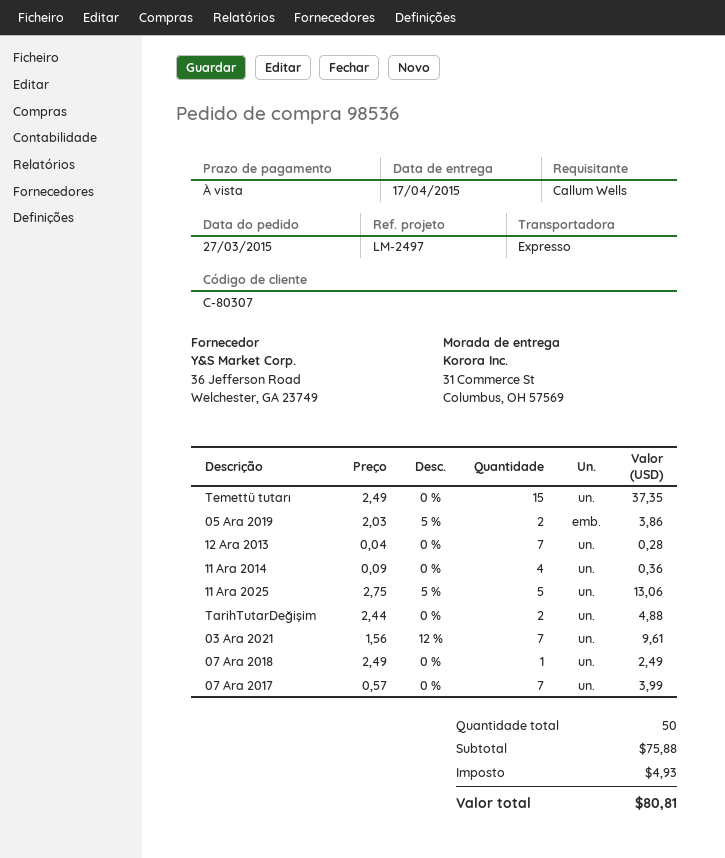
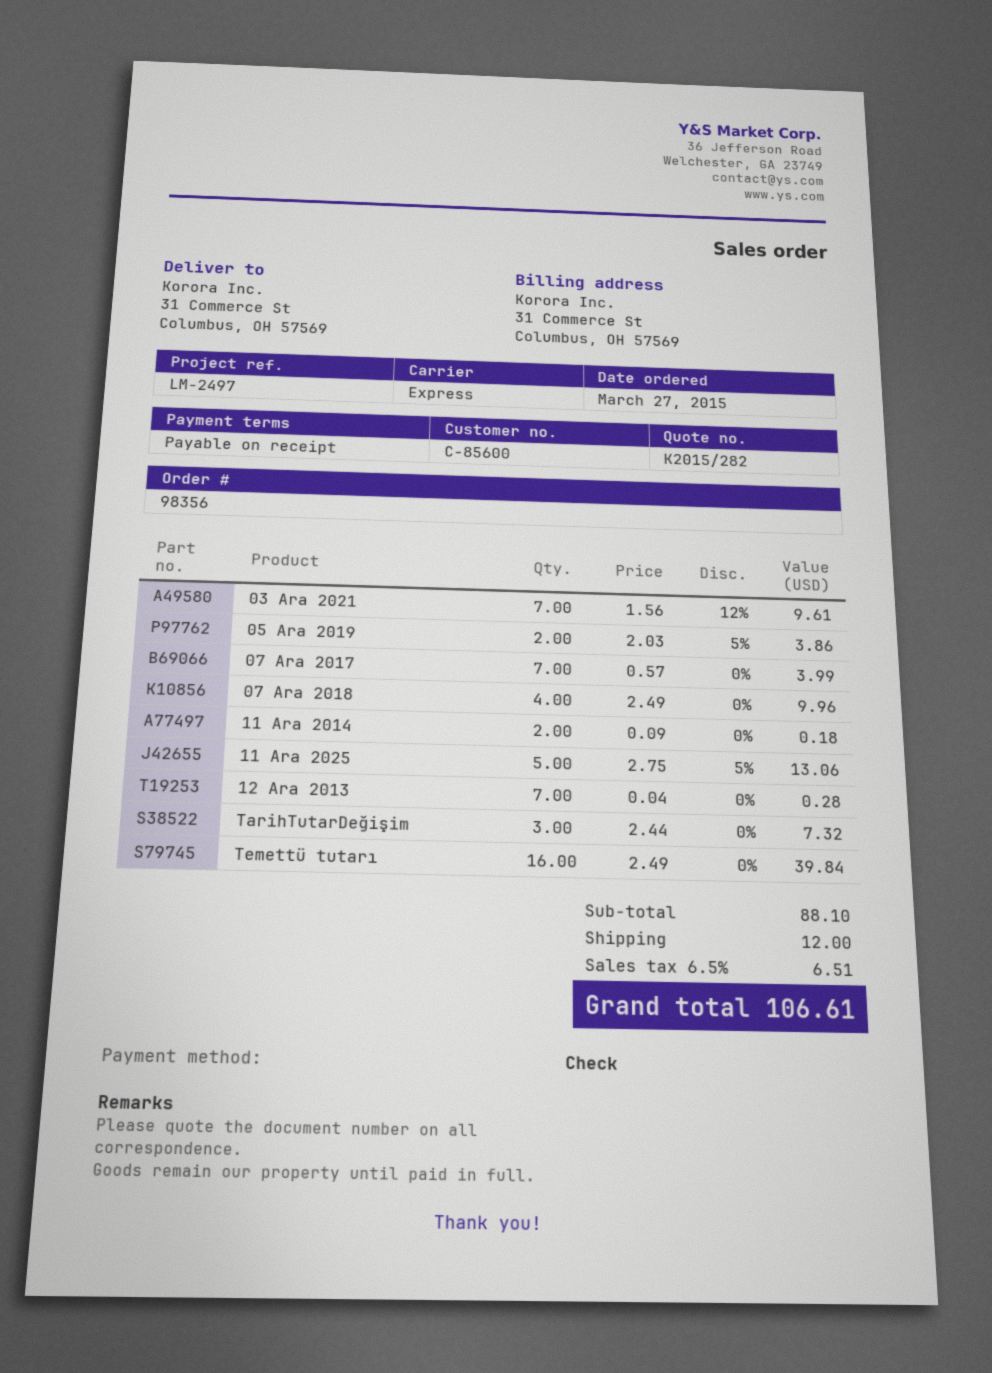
order number: 98536 -> 98356
customer number: C-80307 -> C-85600
Temettü tutarı: 15 x 2.49 = 37.35 -> 16 x 2.49 = 39.84
11 Ara 2014: 4 x 0.09 = 0.36 -> 2 x 0.09 = 0.18
TarihTutarDeğişim: 2 x 2.44 = 4.88 -> 3 x 2.44 = 7.32
07 Ara 2018: 1 x 2.49 = 2.49 -> 4 x 2.49 = 9.96
subtotal: 75.88 -> 88.10
shipping: none -> 12.00
tax: 4.93 -> 6.51
total: 80.81 -> 106.61

